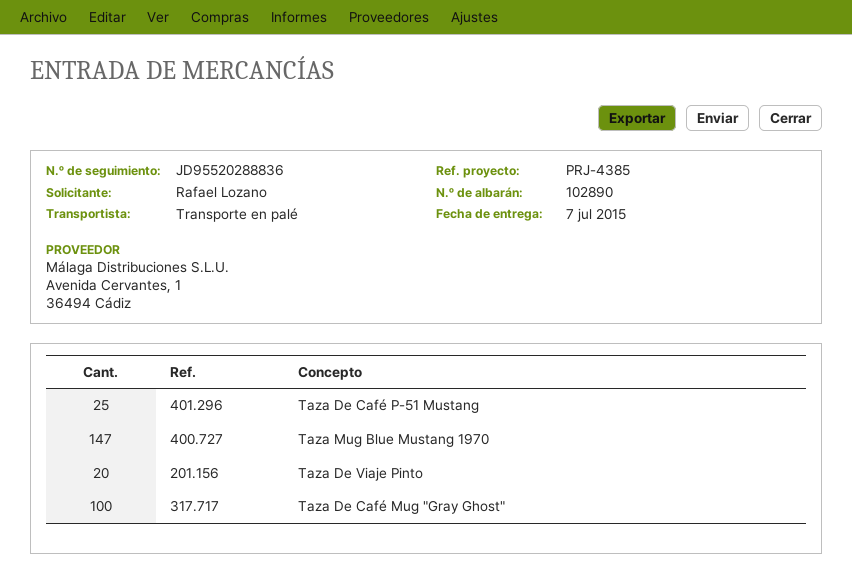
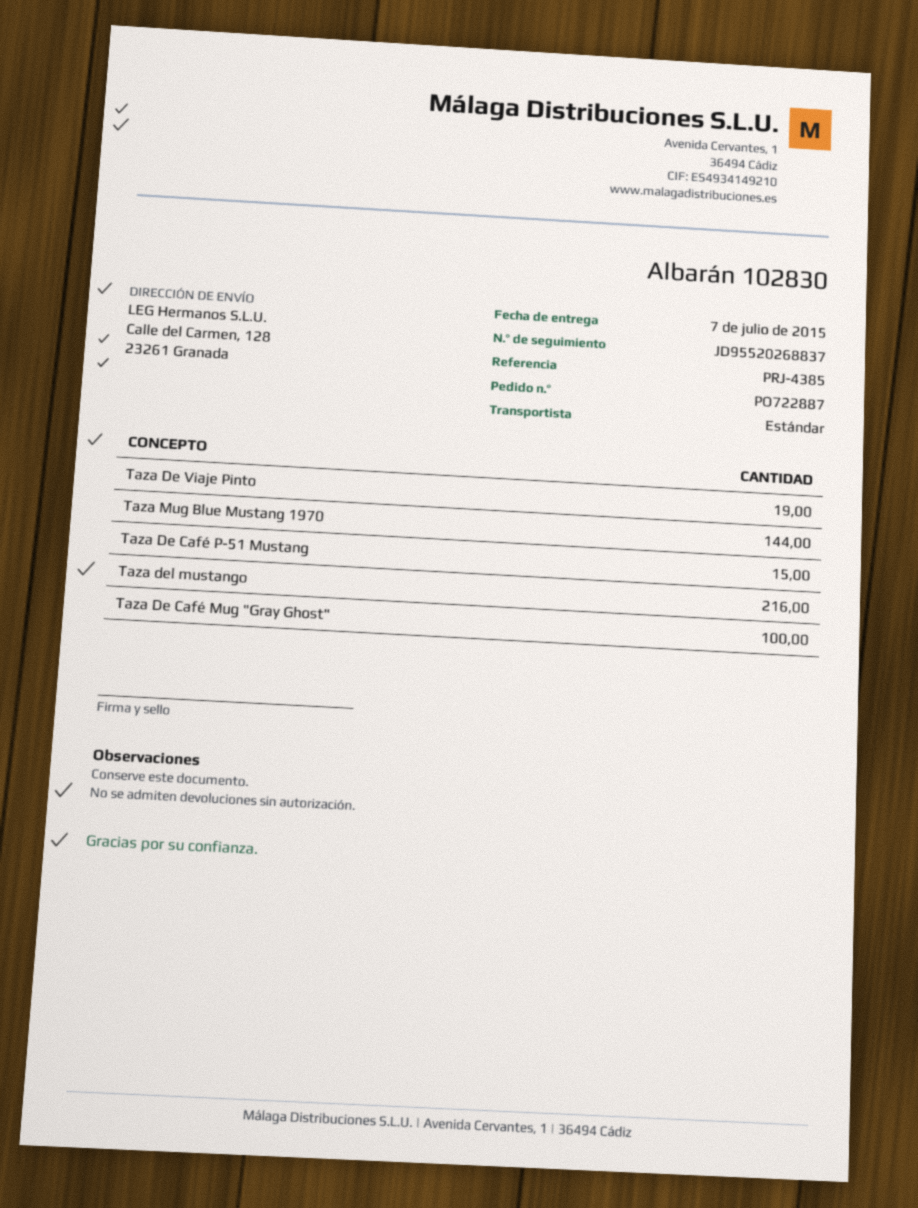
delivery note number: 102890 -> 102830
shipping method: pallet freight -> standard
tracking number: JD95520288836 -> JD95520268837
Taza De Café P-51 Mustang: 25 -> 15
Taza Mug Blue Mustang 1970: 147 -> 144
Taza De Viaje Pinto: 20 -> 19
Taza del mustango: none -> 216

